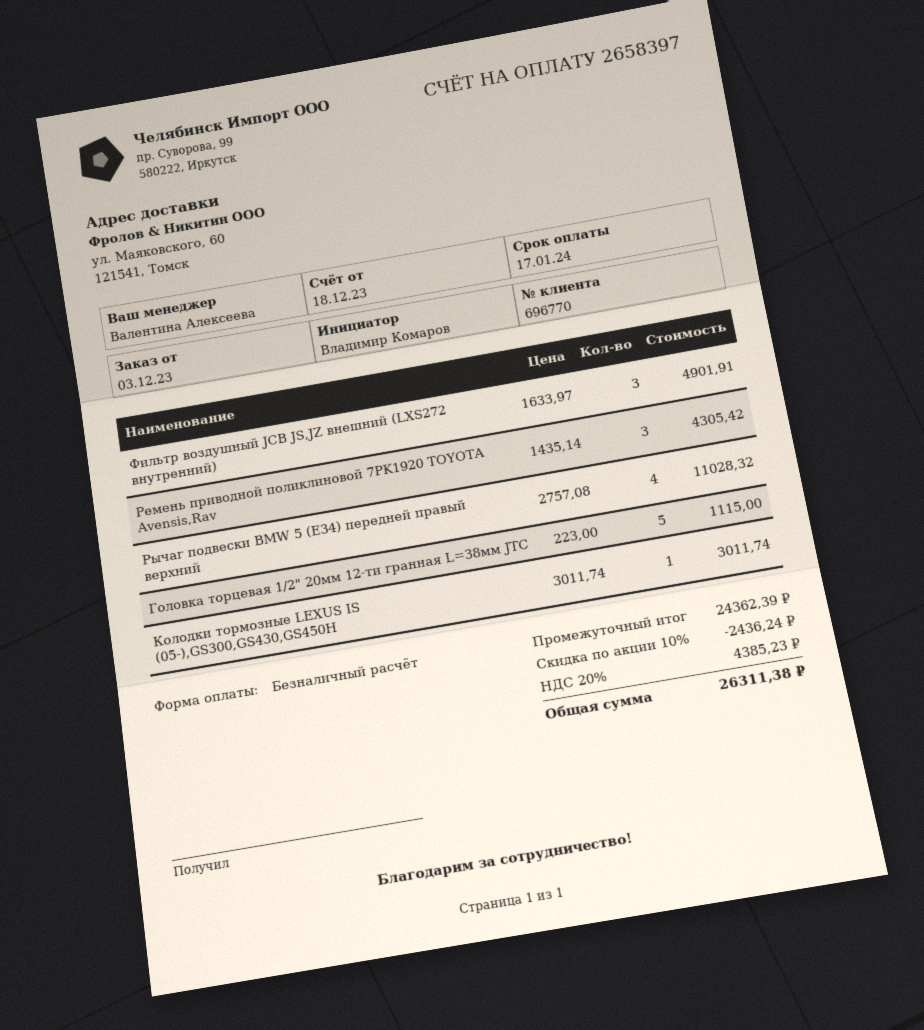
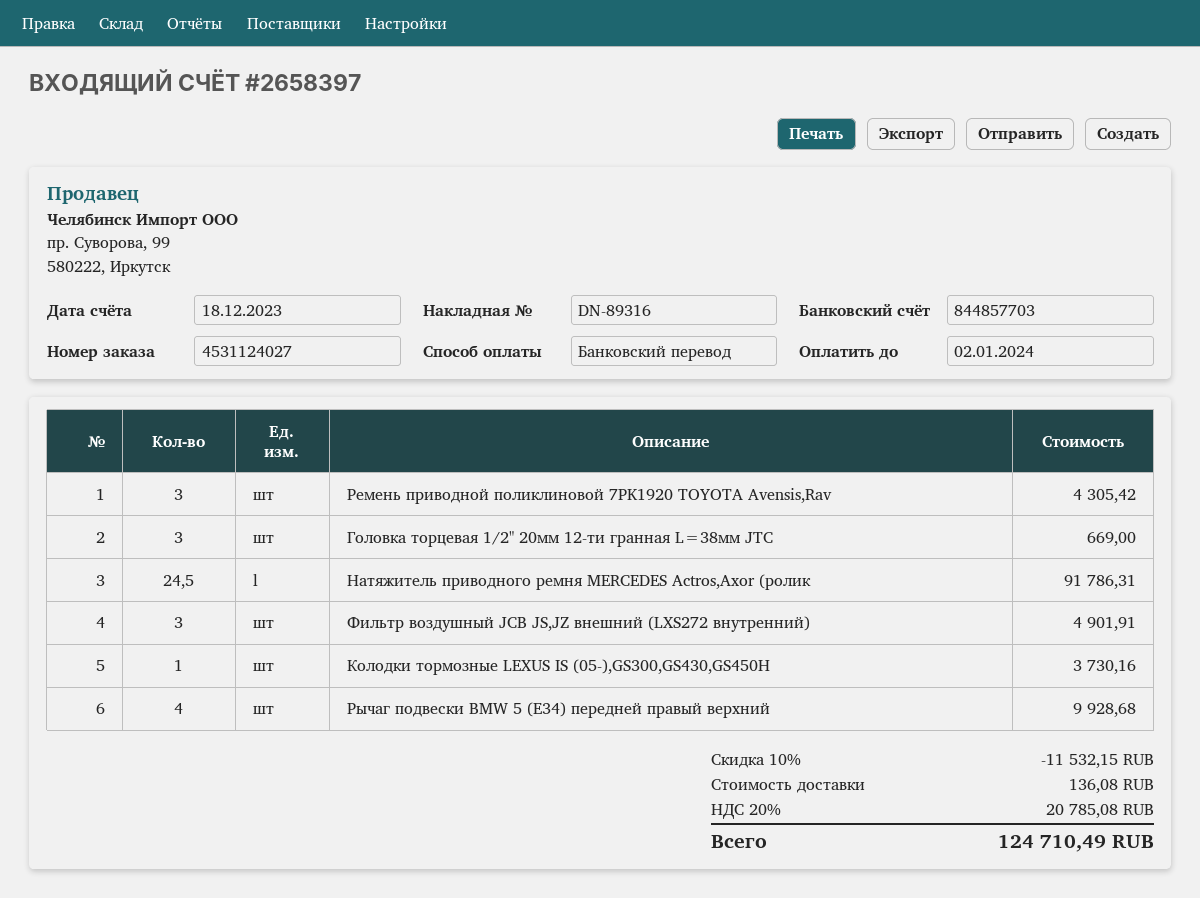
due date: 2024-01-17 -> 2024-01-02
Рычаг подвески BMW 5 (E34) передней правый верхний: 4 for 11028.32 -> 4 for 9928.68
Головка торцевая 1/2" 20мм 12-ти гранная L=38мм JTC: 5 for 1115.00 -> 3 for 669.00
Колодки тормозные LEXUS IS (05-),GS300,GS430,GS450H: 1 for 3011.74 -> 1 for 3730.16
Натяжитель приводного ремня MERCEDES Actros,Axor (ролик: none -> 24.5 for 91786.31
discount: 10% = 2436.24 -> 10% = 11532.15
shipping: none -> 136.08
tax: 20% = 4385.23 -> 20% = 20785.08
total: 26311.38 -> 124710.49

